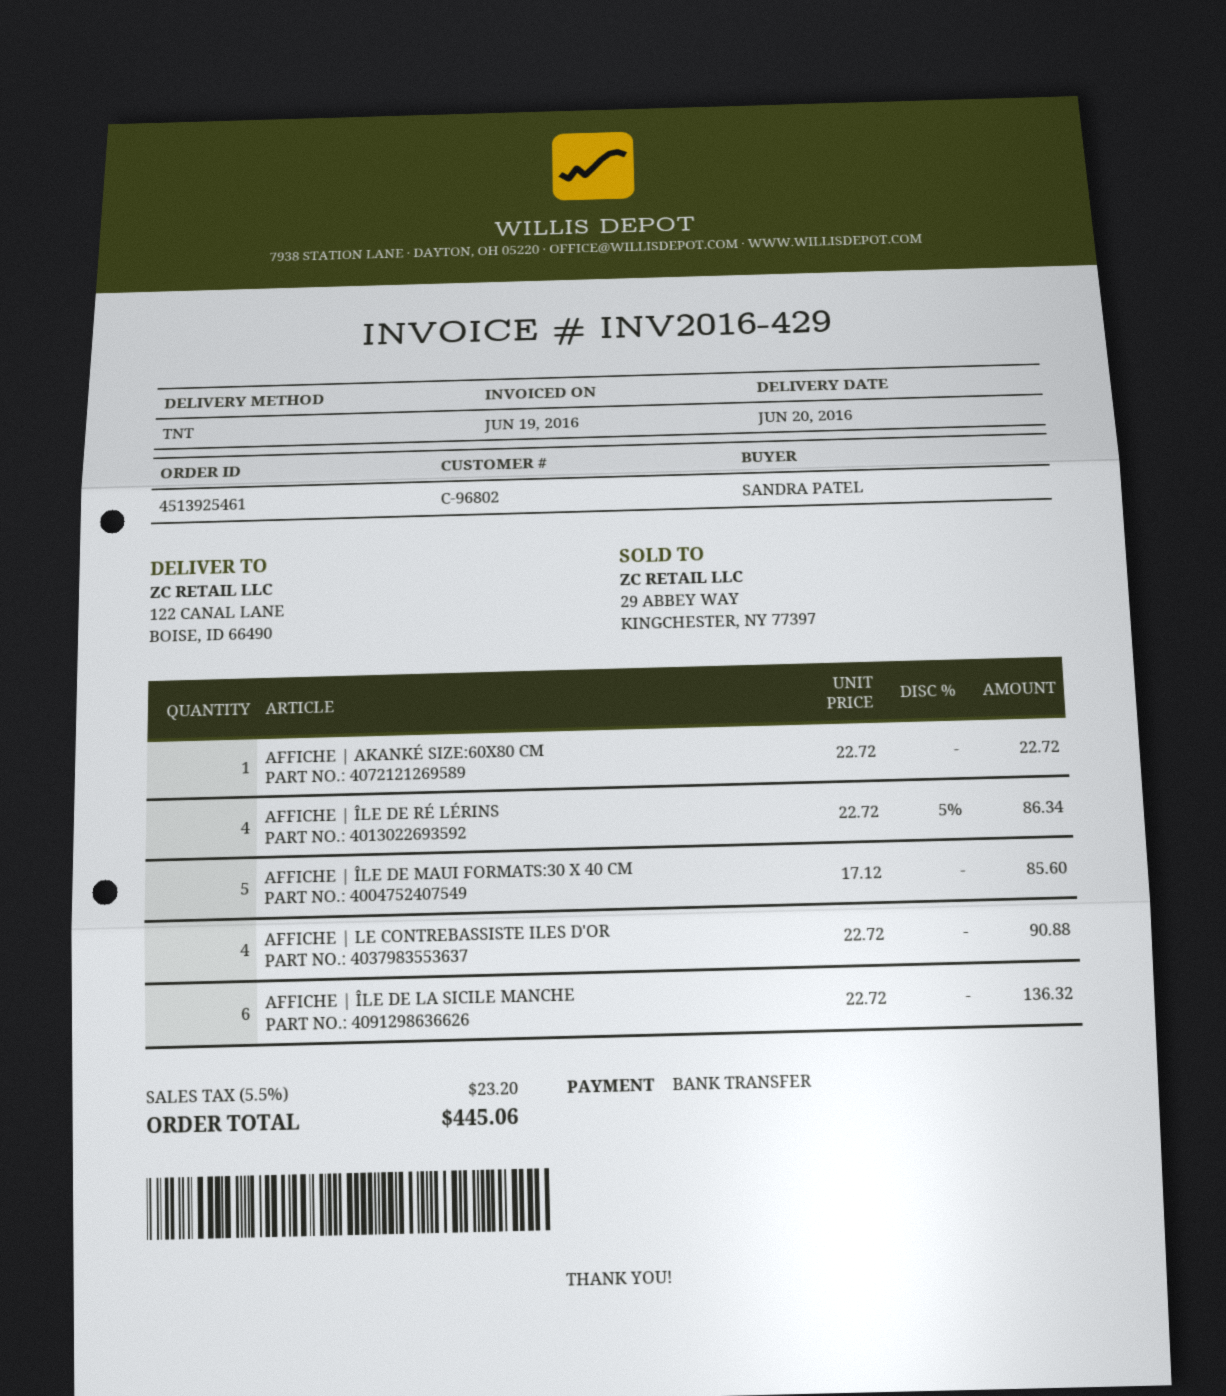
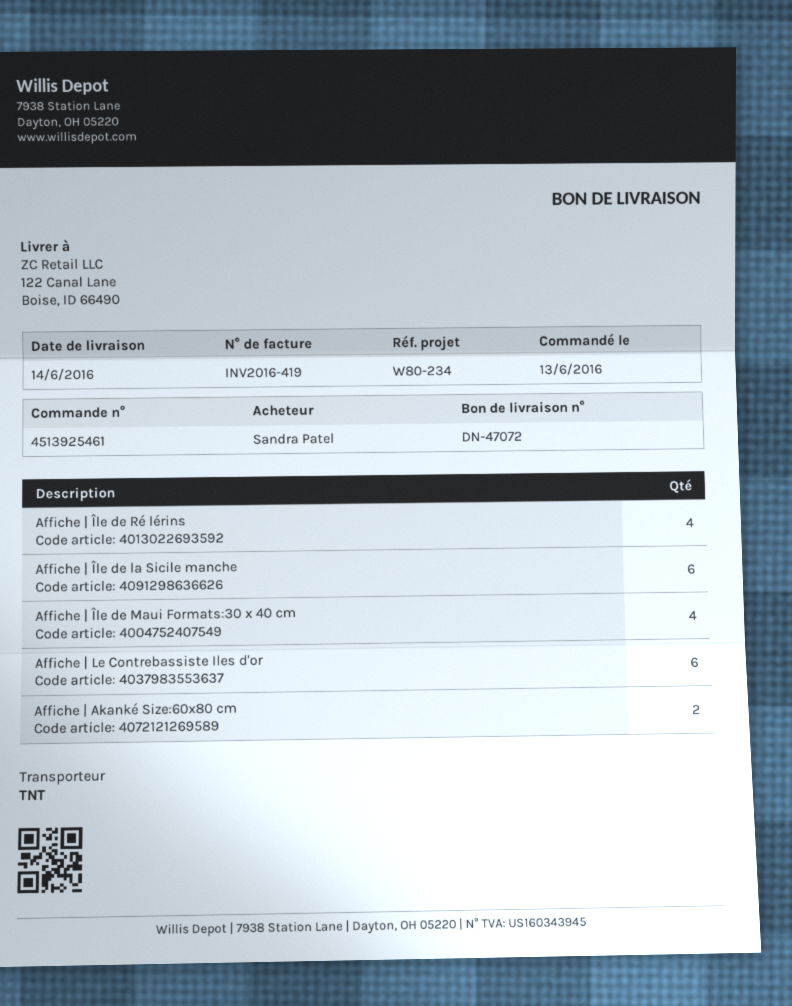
delivery date: 2016-06-20 -> 2016-06-14
invoice number: INV2016-429 -> INV2016-419
AFFICHE | AKANKÉ SIZE:60X80 CM: 1 -> 2
AFFICHE | ÎLE DE MAUI FORMATS:30 X 40 CM: 5 -> 4
AFFICHE | LE CONTREBASSISTE ILES D'OR: 4 -> 6

